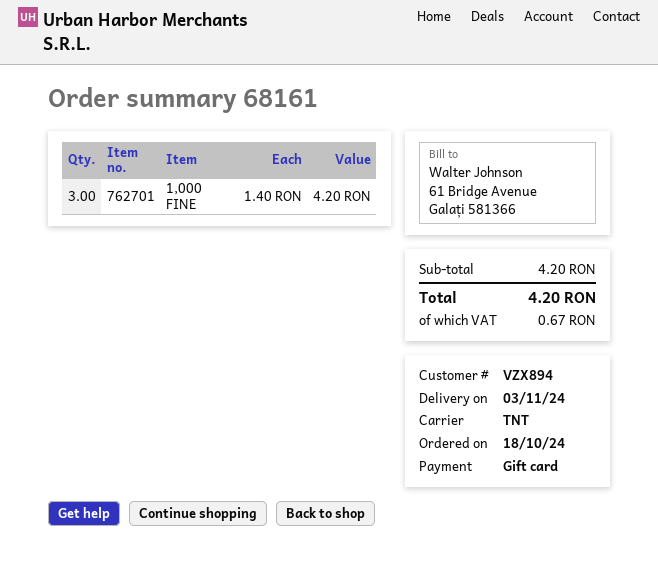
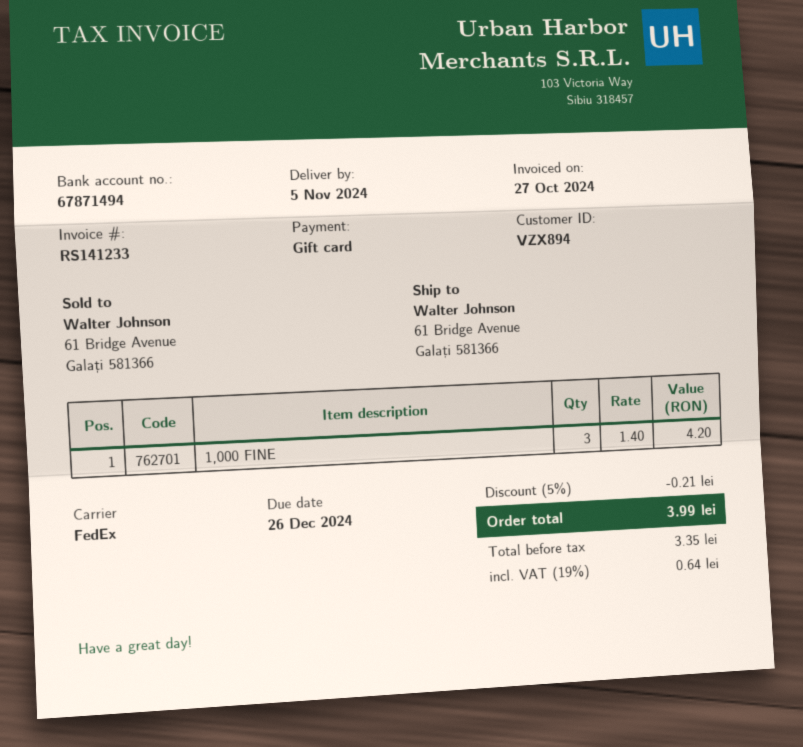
delivery date: 2024-11-03 -> 2024-11-05
shipping method: TNT -> FedEx
discount: none -> 5% = 0.21
tax: 0.67 -> 0.64
total: 4.20 -> 3.99

